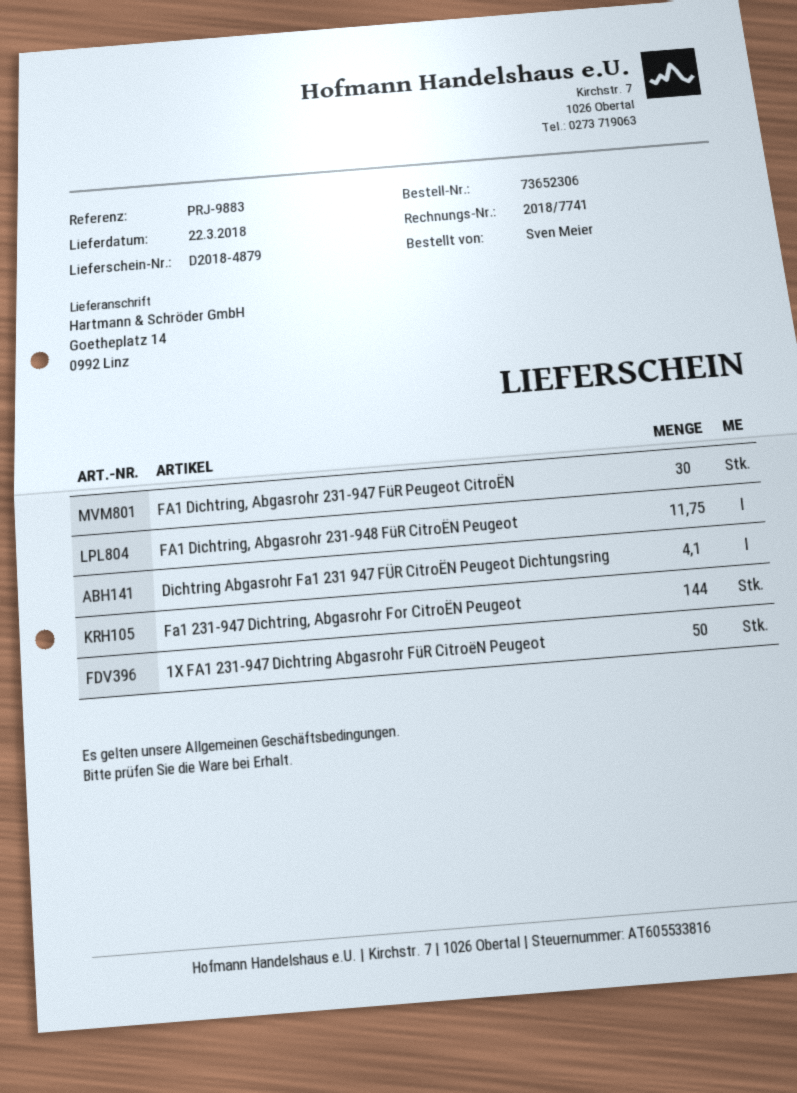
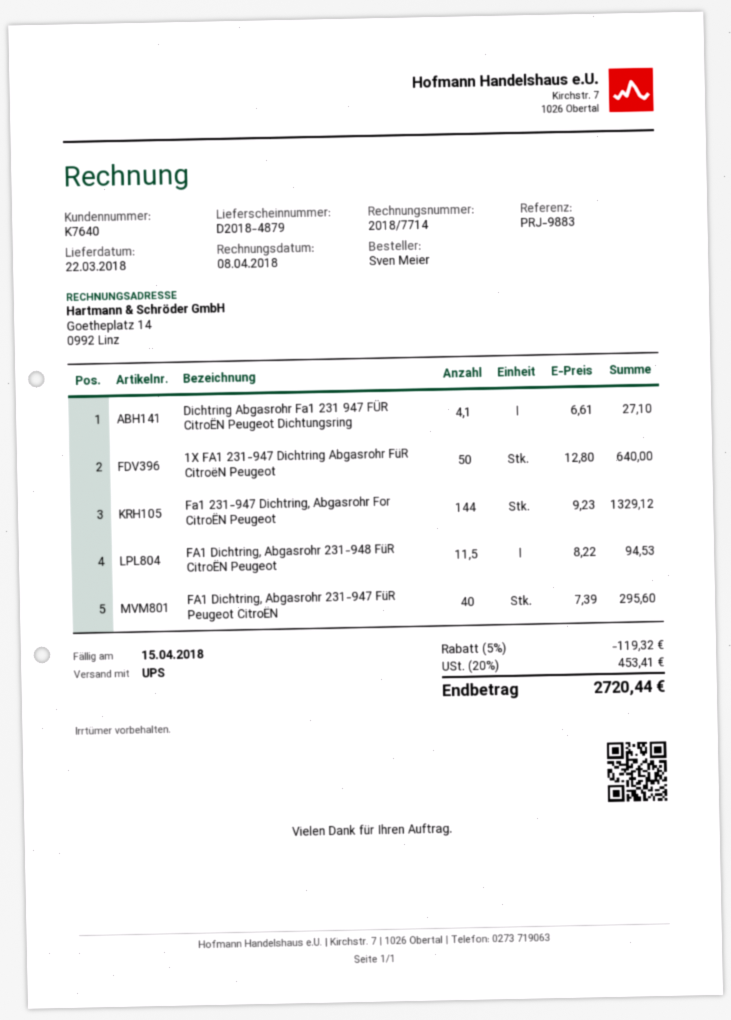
invoice number: 2018/7741 -> 2018/7714
FA1 Dichtring, Abgasrohr 231-947 FüR Peugeot CitroËN: 30 -> 40
FA1 Dichtring, Abgasrohr 231-948 FüR CitroËN Peugeot: 11.75 -> 11.5

